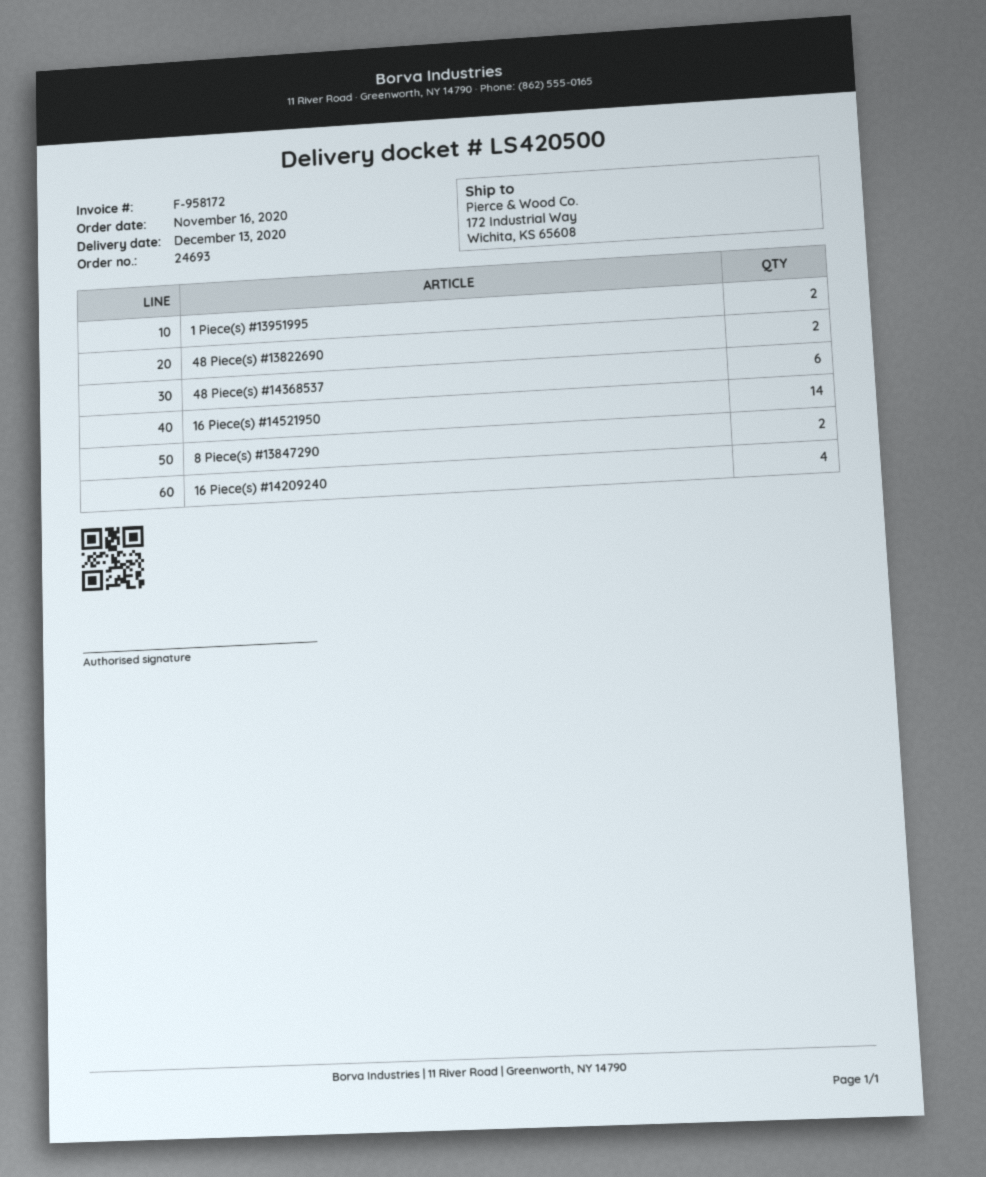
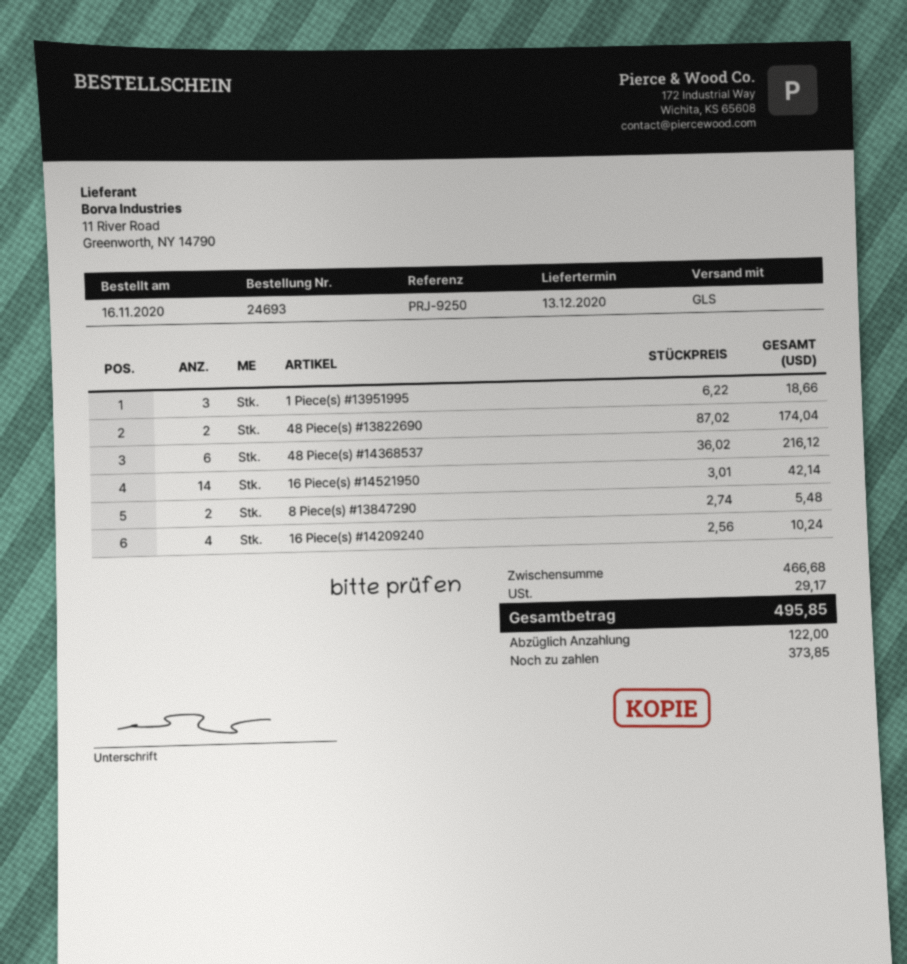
1 Piece(s) #13951995: 2 -> 3

